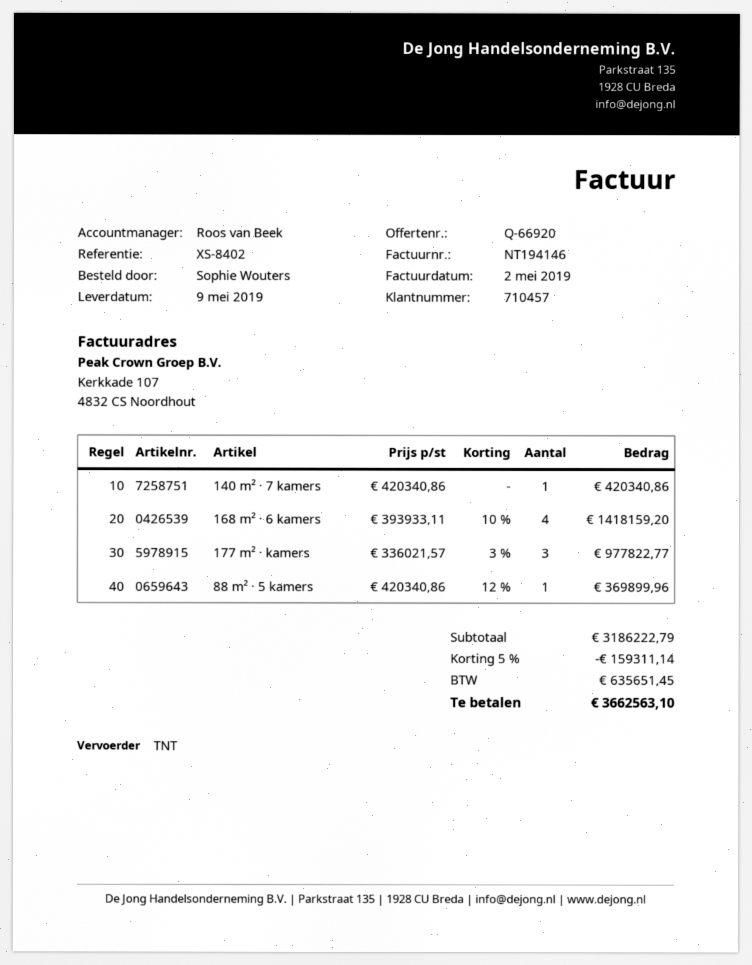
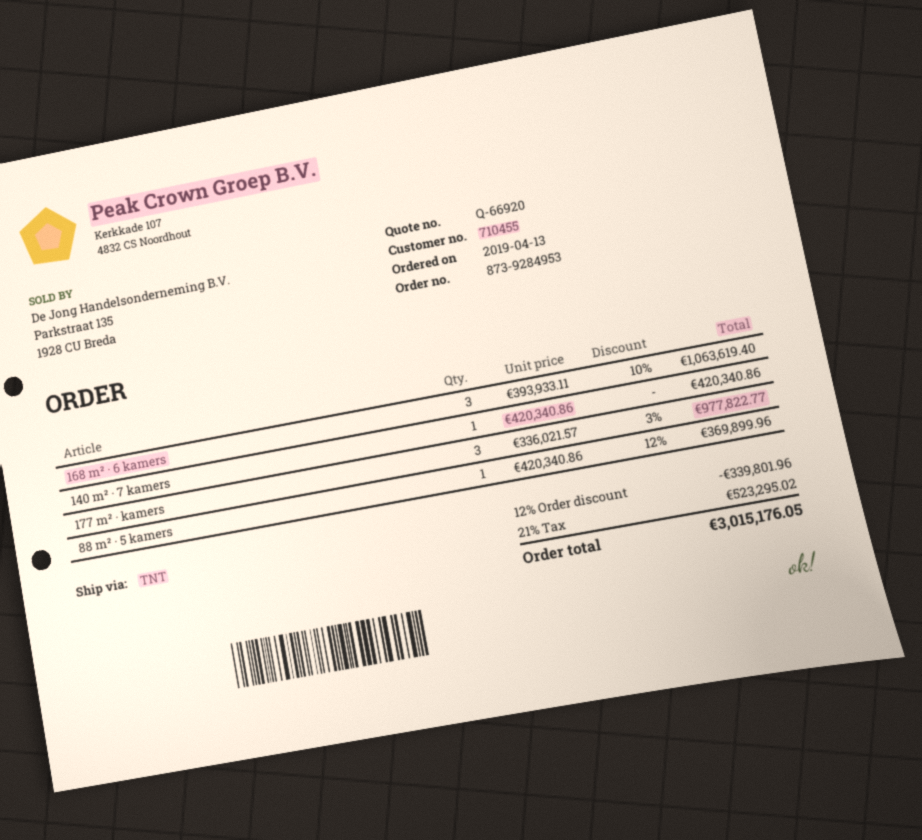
customer number: 710457 -> 710455
168 m² · 6 kamers: 4 x 393933.11 - 10% = 1418159.20 -> 3 x 393933.11 - 10% = 1063619.40
discount: 5% = 159311.14 -> 12% = 339801.96
tax: 635651.45 -> 523295.02
total: 3662563.10 -> 3015176.05

